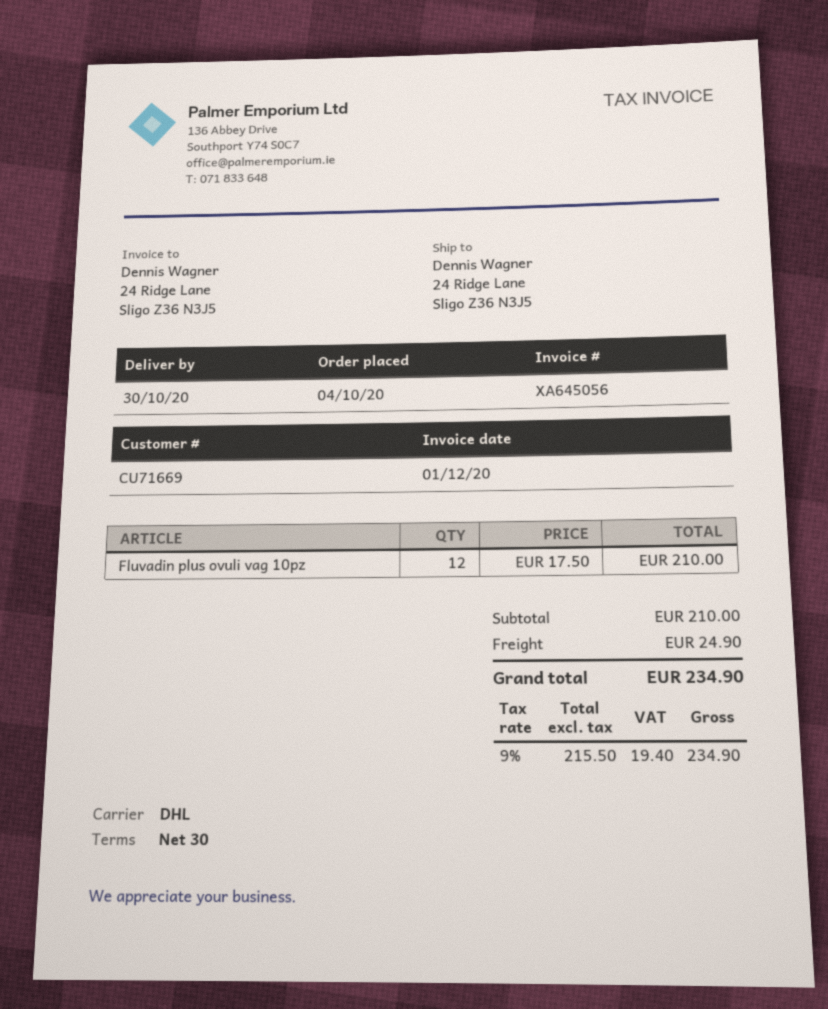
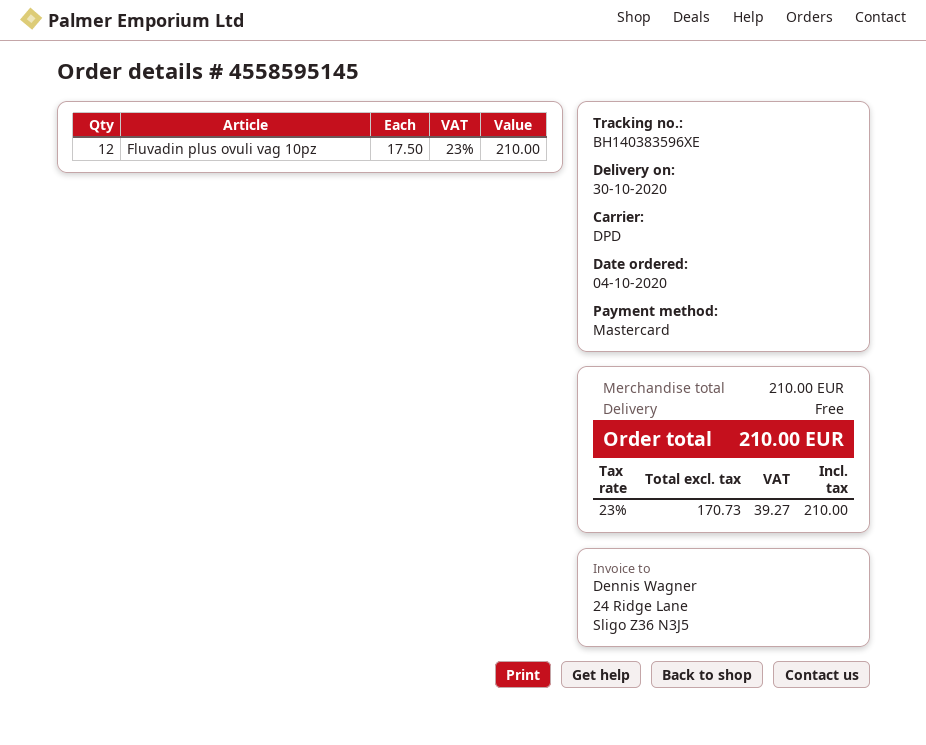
shipping method: DHL -> DPD
shipping: 24.90 -> 0.00
net: 215.50 -> 170.73
tax: 9% = 19.40 -> 23% = 39.27
total: 234.90 -> 210.00

